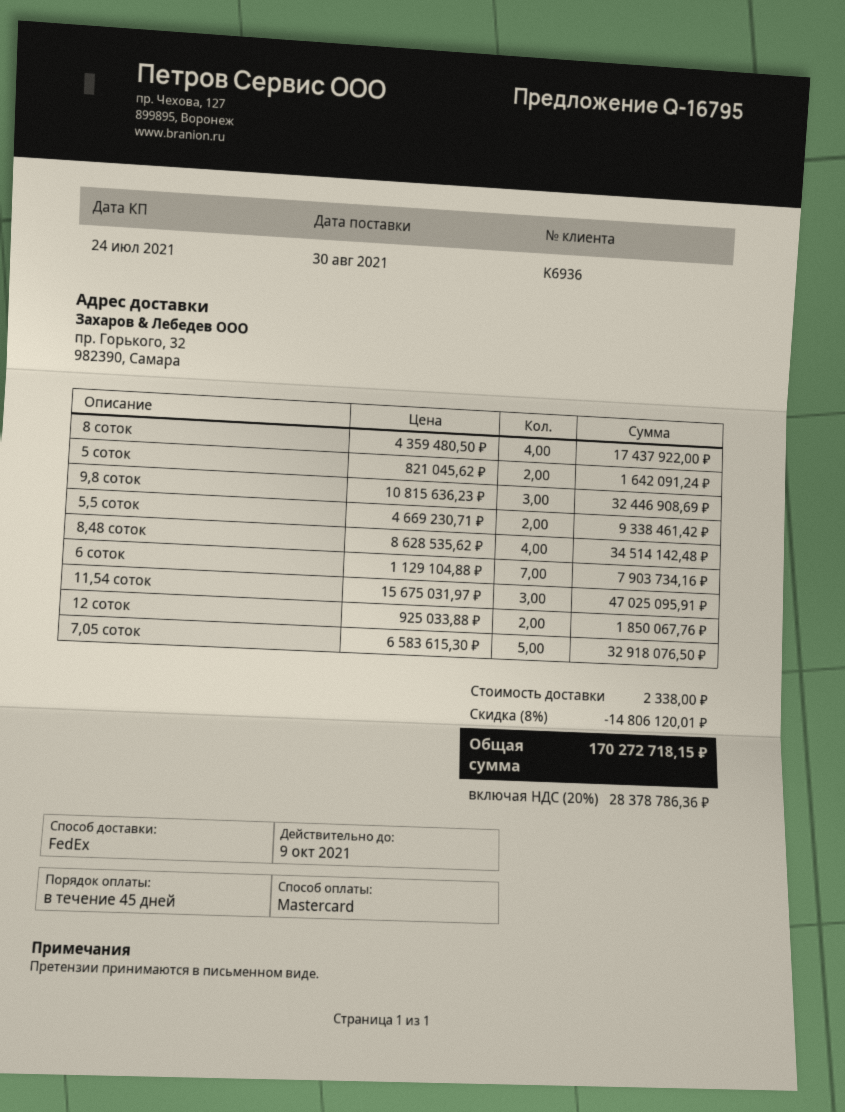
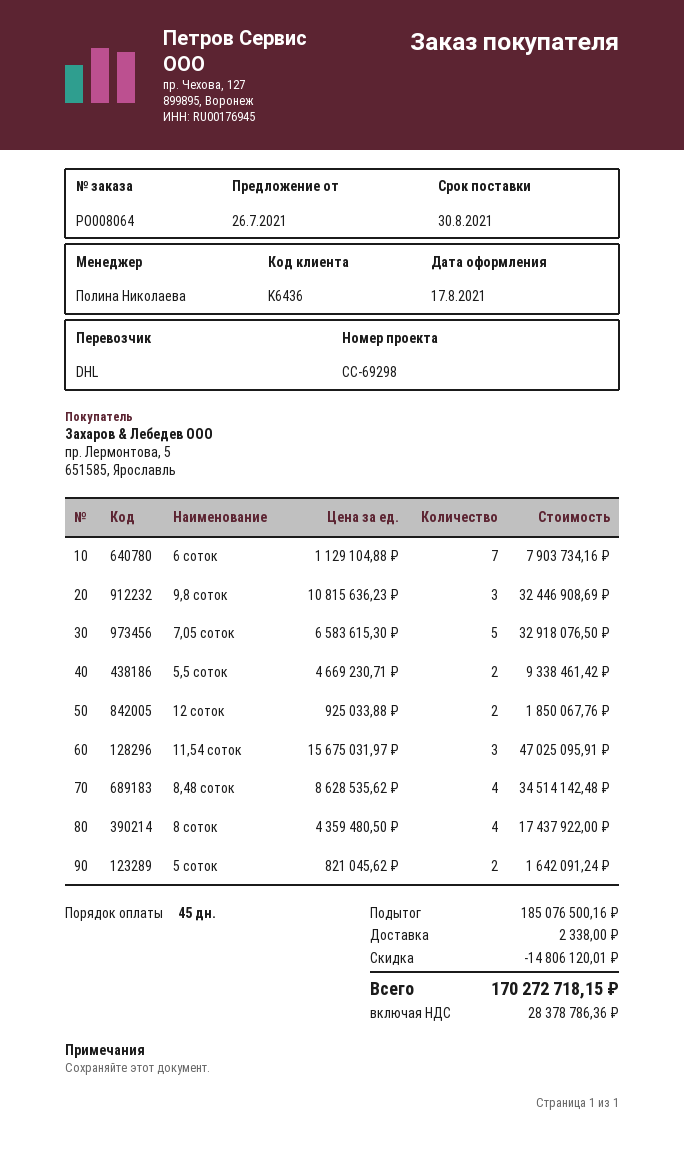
quote date: 2021-07-24 -> 2021-07-26
customer number: K6936 -> K6436
shipping method: FedEx -> DHL

